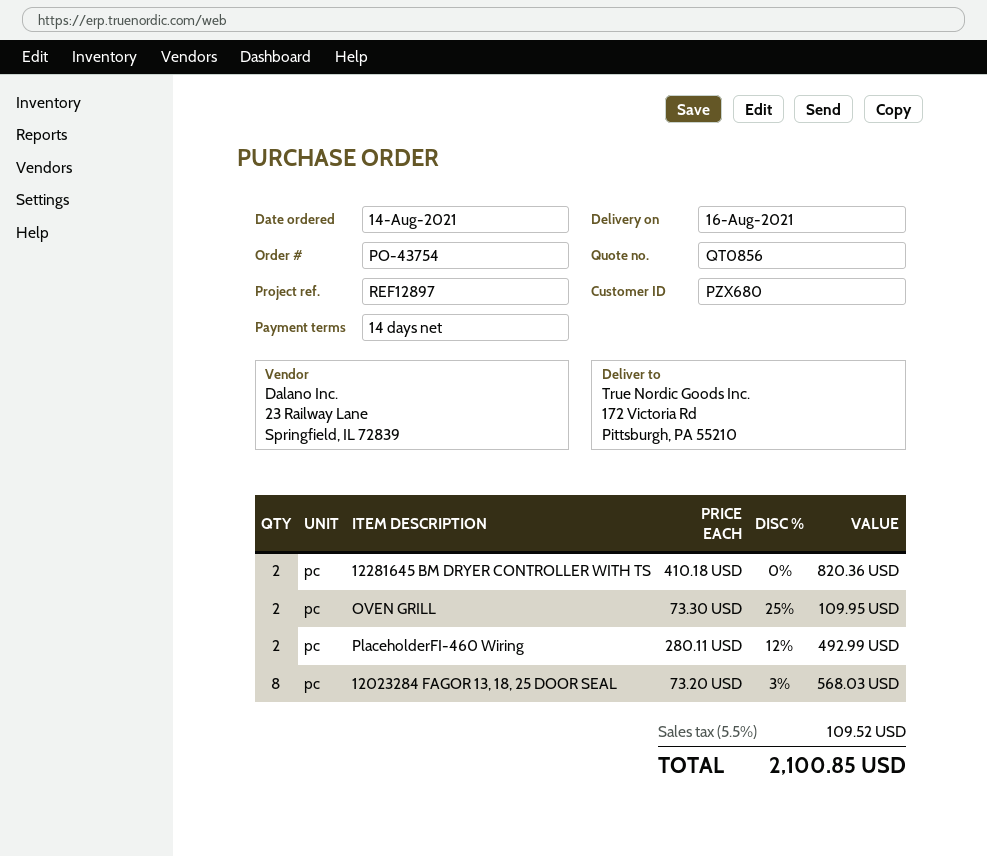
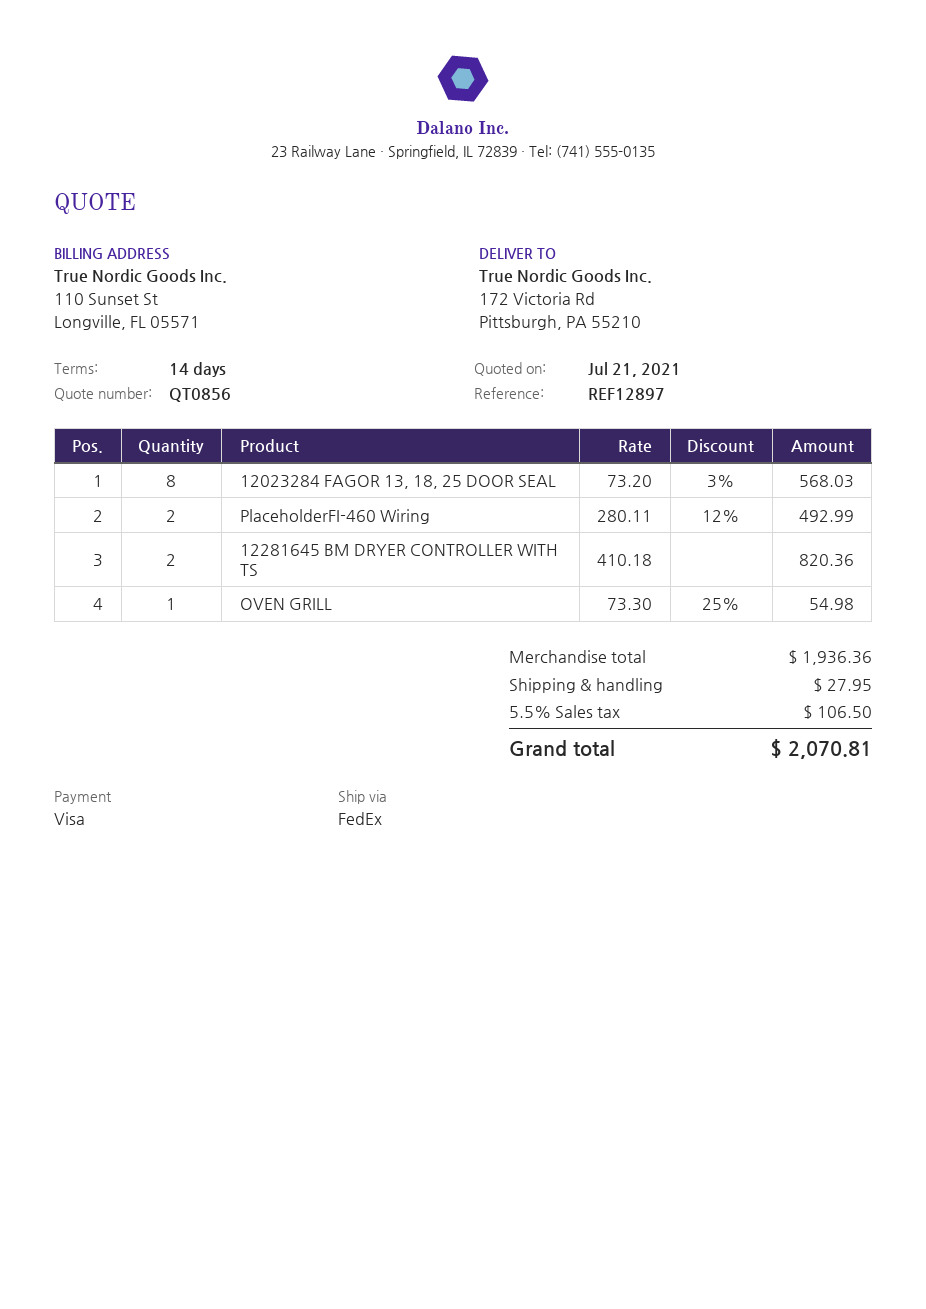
OVEN GRILL: 2 x 73.30 - 25% = 109.95 -> 1 x 73.30 - 25% = 54.98
shipping: none -> 27.95
tax: 5.5% = 109.52 -> 5.5% = 106.50
total: 2100.85 -> 2070.81

